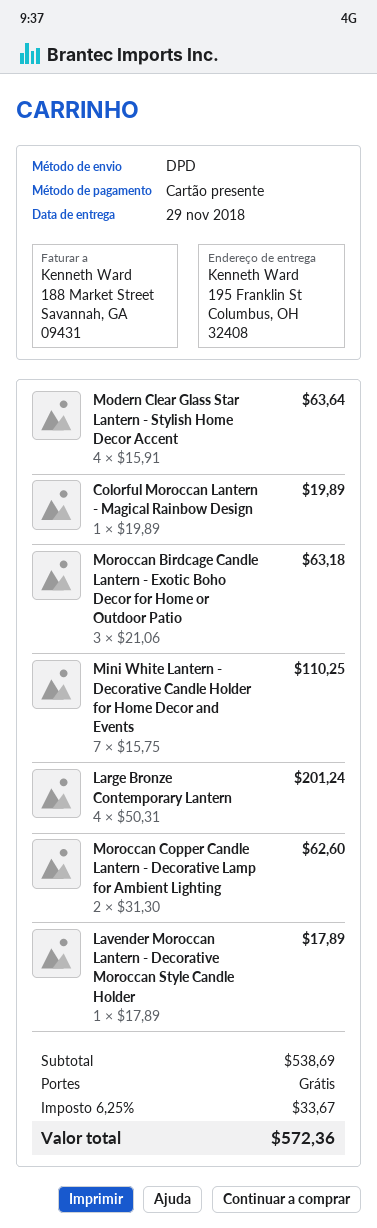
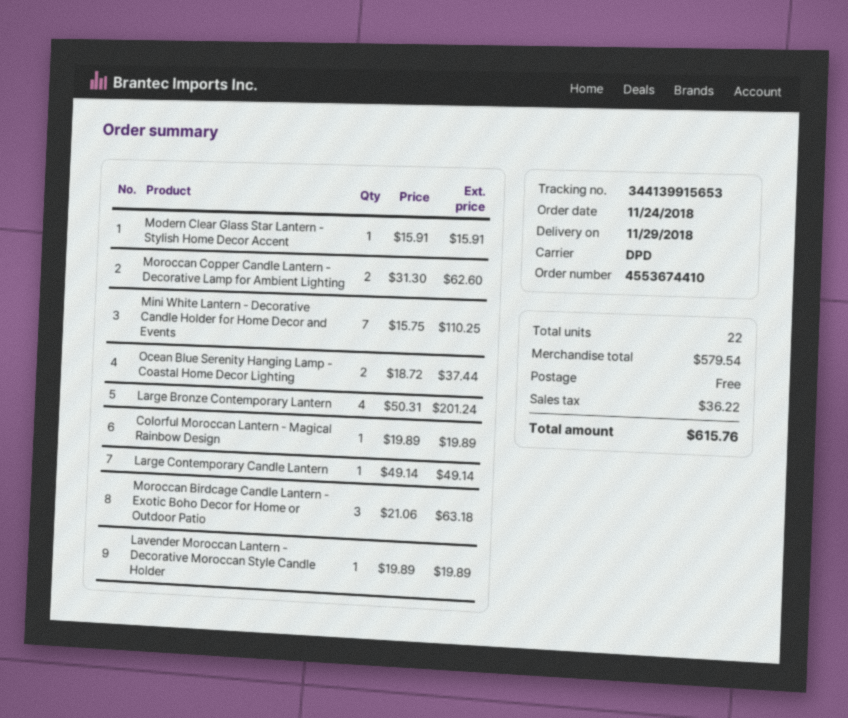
Modern Clear Glass Star Lantern - Stylish Home Decor Accent: 4 x 15.91 = 63.64 -> 1 x 15.91 = 15.91
Lavender Moroccan Lantern - Decorative Moroccan Style Candle Holder: 1 x 17.89 = 17.89 -> 1 x 19.89 = 19.89
Ocean Blue Serenity Hanging Lamp - Coastal Home Decor Lighting: none -> 2 x 18.72 = 37.44
Large Contemporary Candle Lantern: none -> 1 x 49.14 = 49.14
subtotal: 538.69 -> 579.54
tax: 33.67 -> 36.22
total: 572.36 -> 615.76

